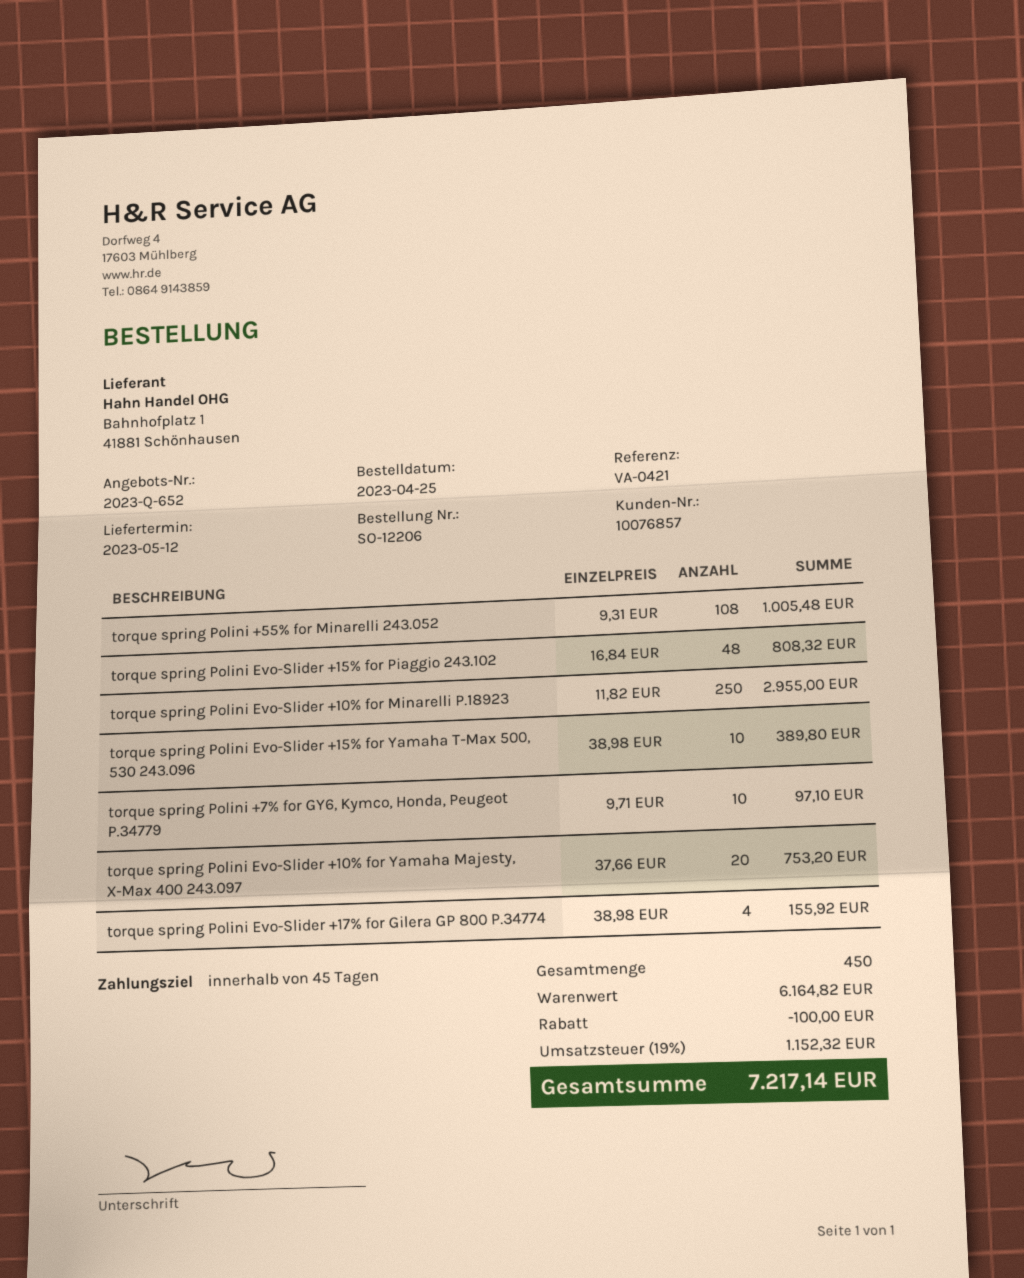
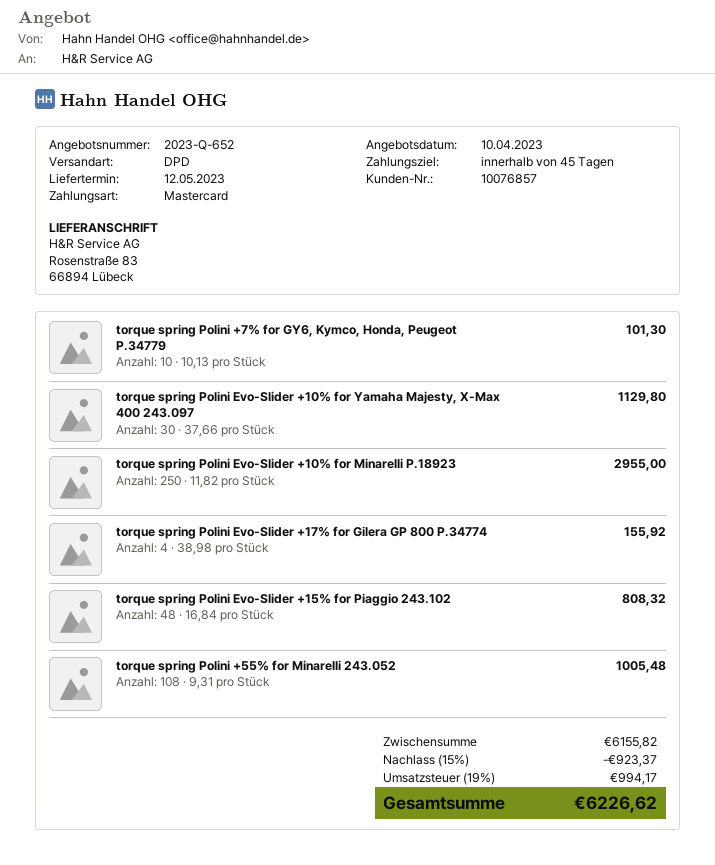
torque spring Polini Evo-Slider +15% for Yamaha T-Max 500, 530 243.096: 10 x 38.98 = 389.80 -> none
torque spring Polini +7% for GY6, Kymco, Honda, Peugeot P.34779: 10 x 9.71 = 97.10 -> 10 x 10.13 = 101.30
torque spring Polini Evo-Slider +10% for Yamaha Majesty, X-Max 400 243.097: 20 x 37.66 = 753.20 -> 30 x 37.66 = 1129.80
subtotal: 6164.82 -> 6155.82
discount: 100.00 -> 923.37
tax: 19% = 1152.32 -> 19% = 994.17
total: 7217.14 -> 6226.62

